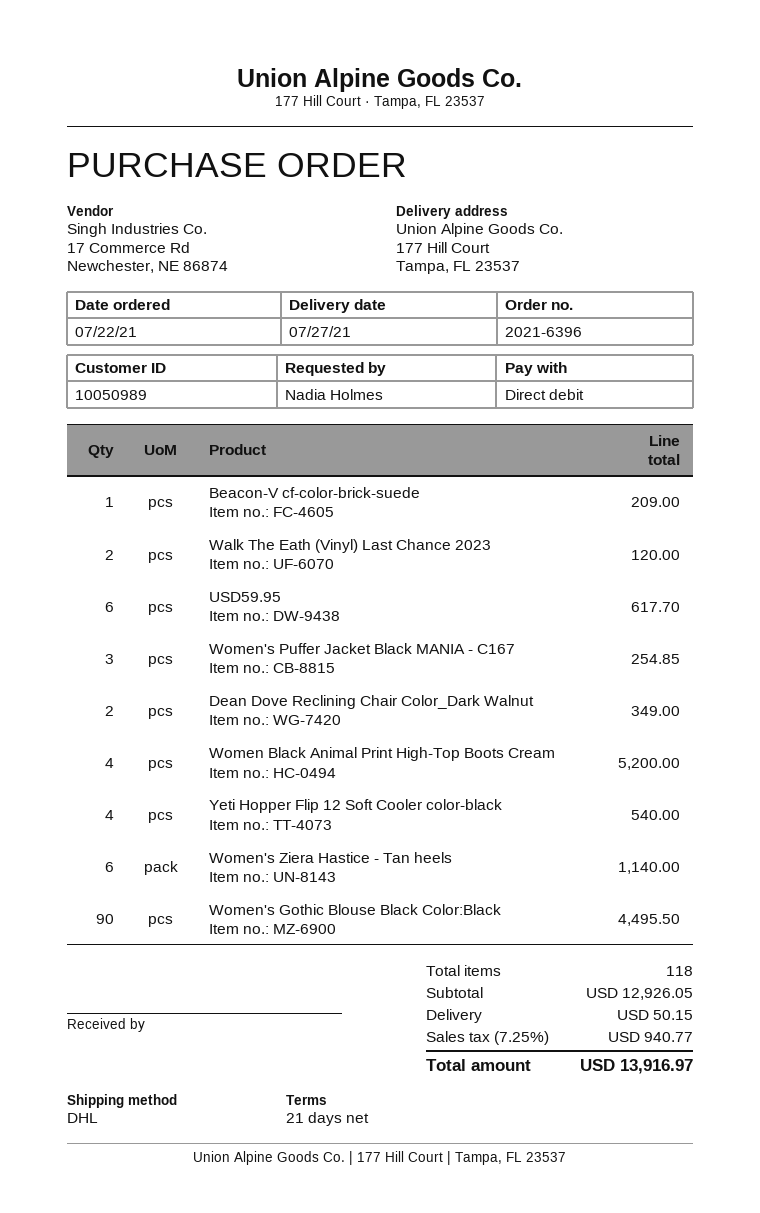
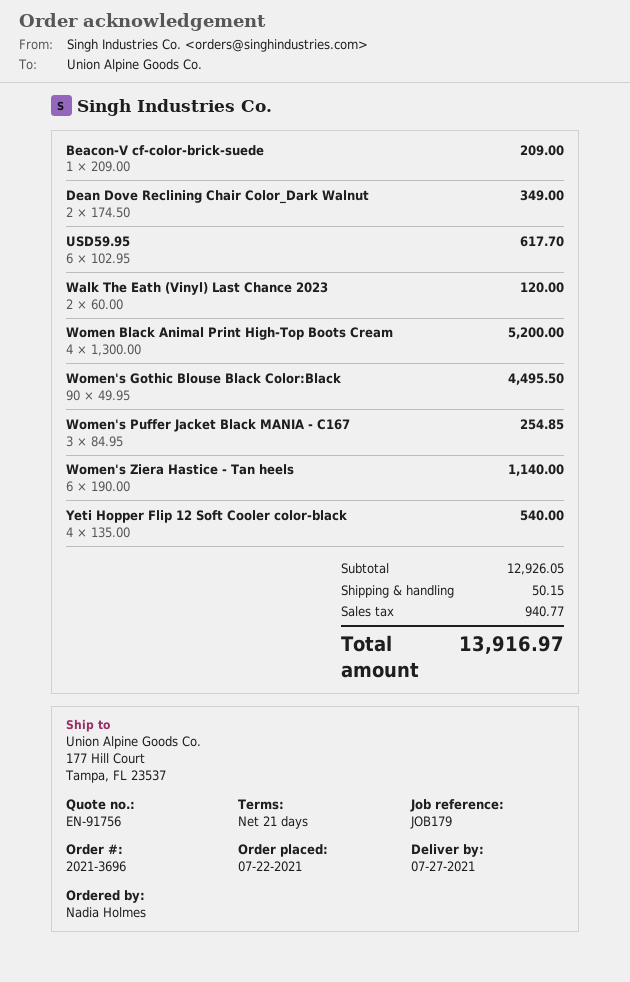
order number: 2021-6396 -> 2021-3696

